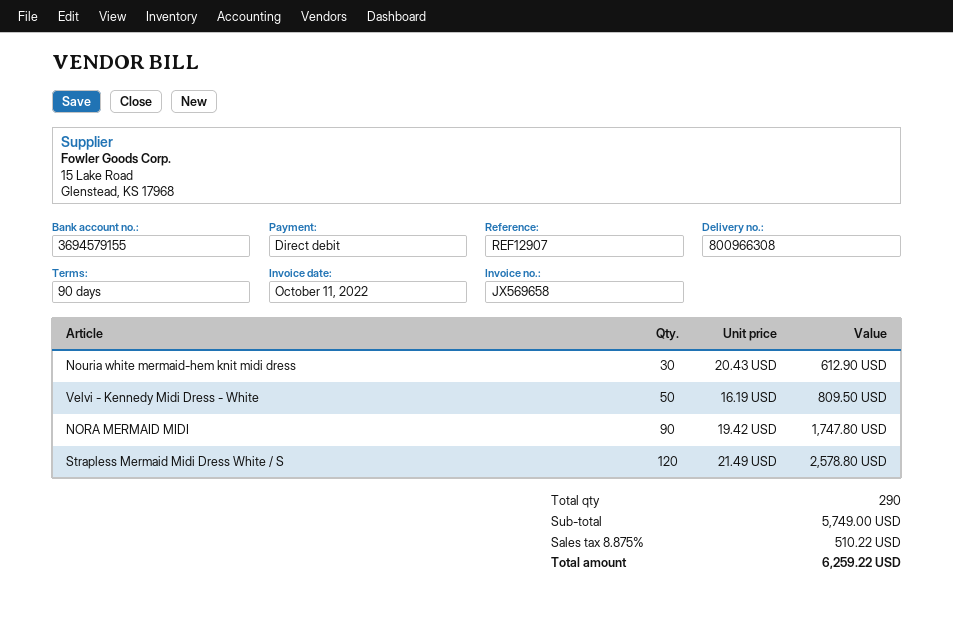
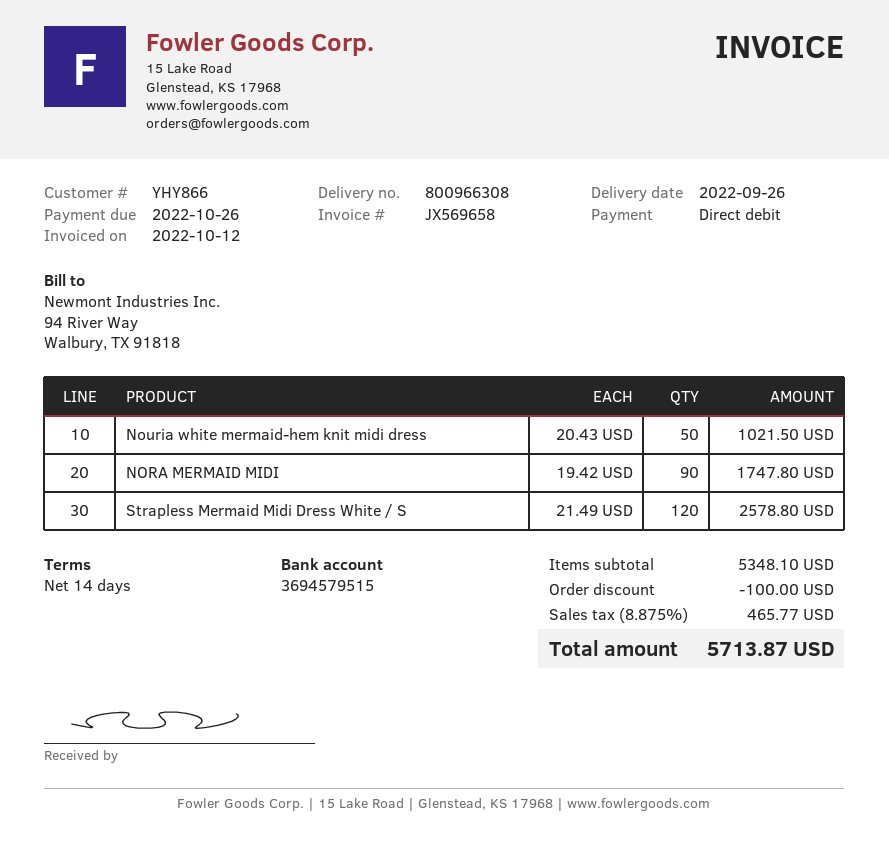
invoice date: 2022-10-11 -> 2022-10-12
payment terms: 90 days -> 14 days
bank account: 3694579155 -> 3694579515
Nouria white mermaid-hem knit midi dress: 30 x 20.43 = 612.90 -> 50 x 20.43 = 1021.50
Velvi - Kennedy Midi Dress - White: 50 x 16.19 = 809.50 -> none
subtotal: 5749.00 -> 5348.10
discount: none -> 100.00
tax: 8.875% = 510.22 -> 8.875% = 465.77
total: 6259.22 -> 5713.87

